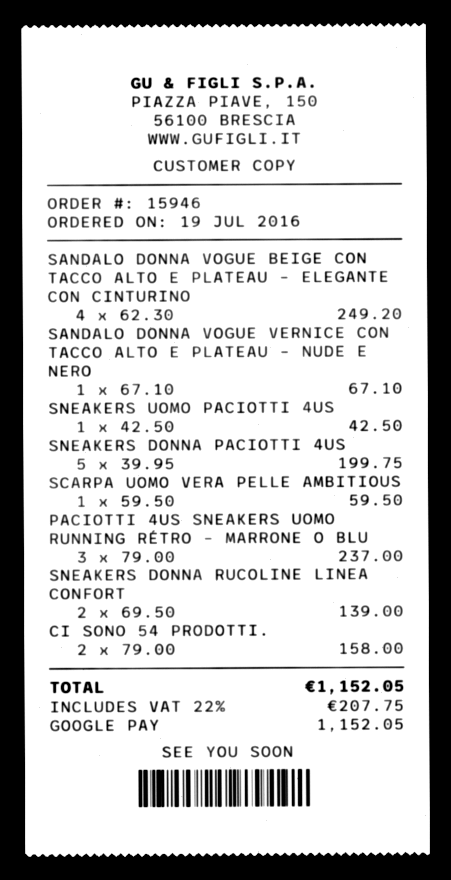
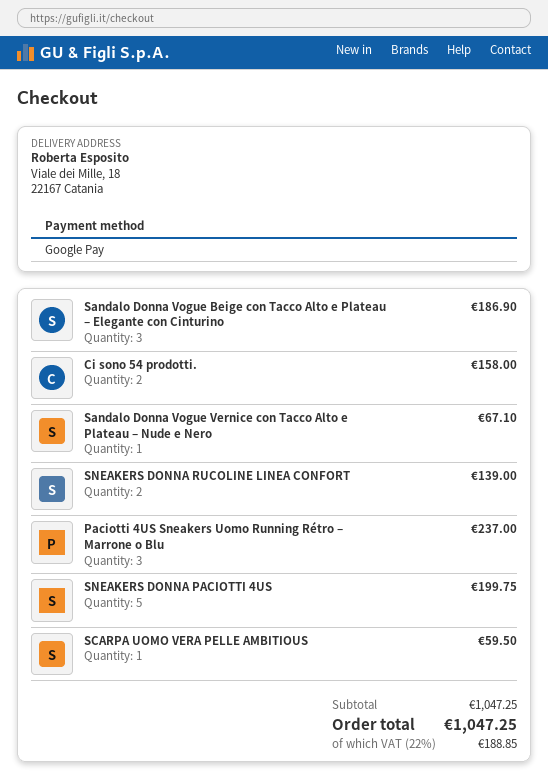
SANDALO DONNA VOGUE BEIGE CON TACCO ALTO E PLATEAU – ELEGANTE CON CINTURINO: 4 for 249.20 -> 3 for 186.90
SNEAKERS UOMO PACIOTTI 4US: 1 for 42.50 -> none
tax: 22% = 207.75 -> 22% = 188.85
total: 1152.05 -> 1047.25

